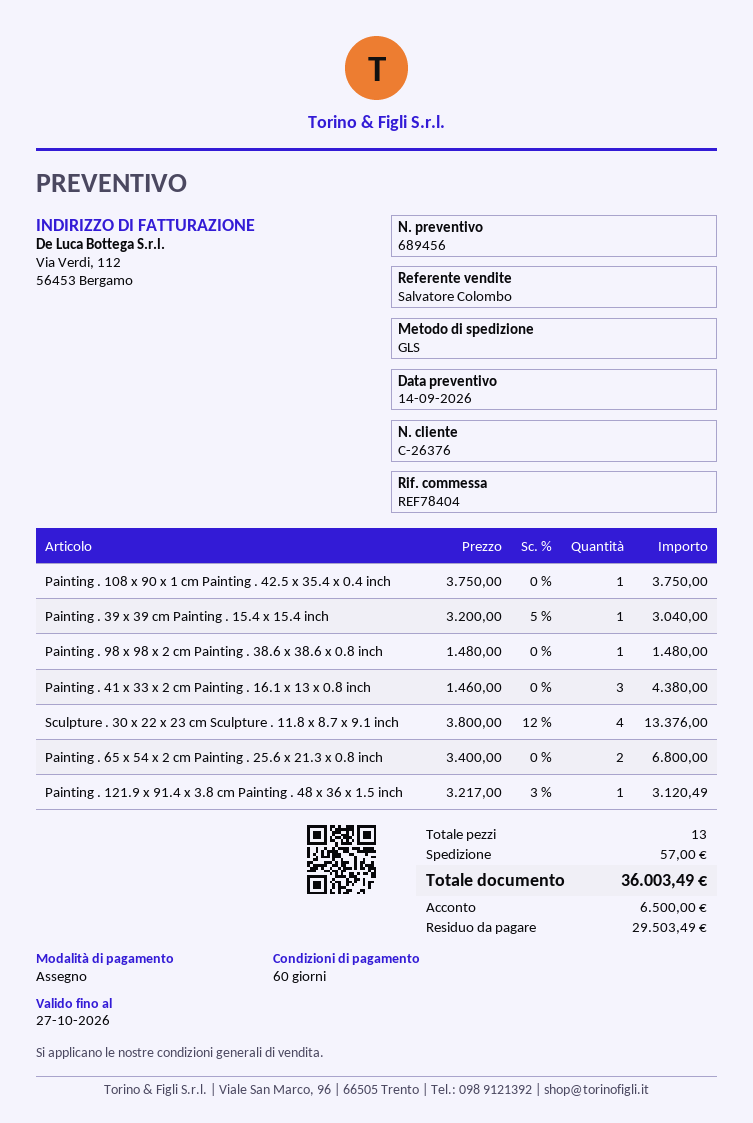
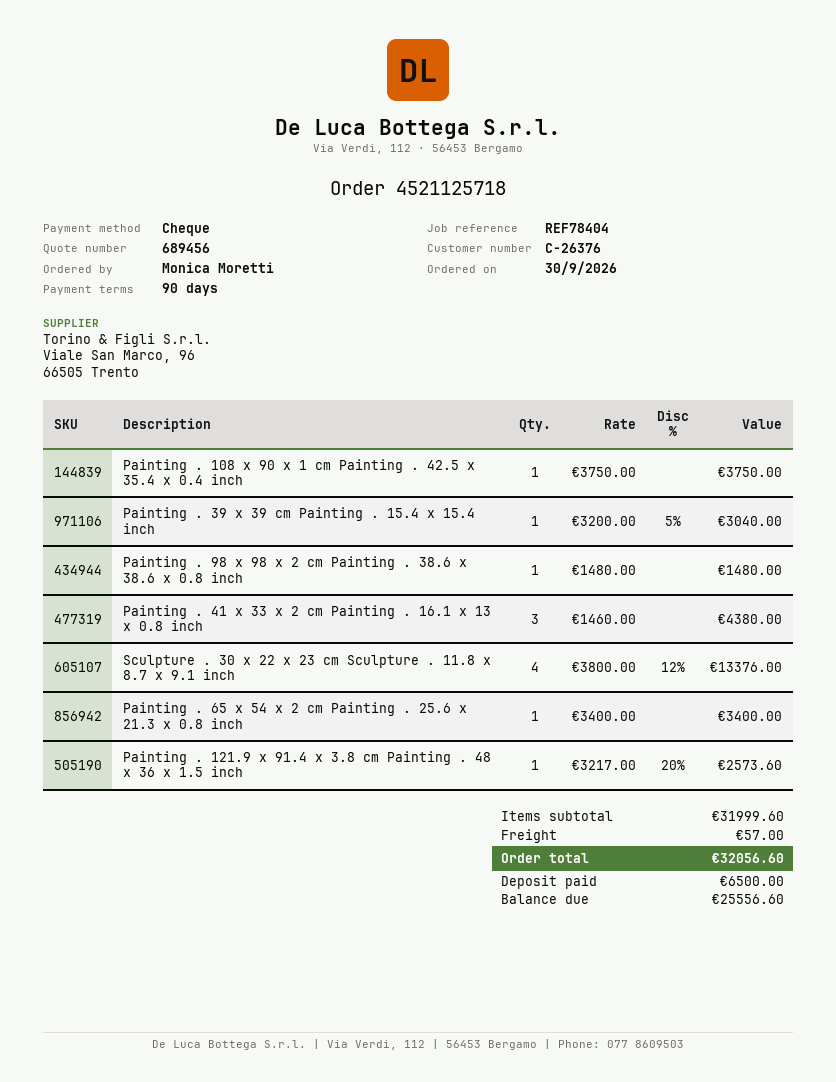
payment terms: 60 days -> 90 days
Painting . 65 x 54 x 2 cm Painting . 25.6 x 21.3 x 0.8 inch: 2 x 3400.00 = 6800.00 -> 1 x 3400.00 = 3400.00
Painting . 121.9 x 91.4 x 3.8 cm Painting . 48 x 36 x 1.5 inch: 1 x 3217.00 - 3% = 3120.49 -> 1 x 3217.00 - 20% = 2573.60
total: 36003.49 -> 32056.60
balance: 29503.49 -> 25556.60

